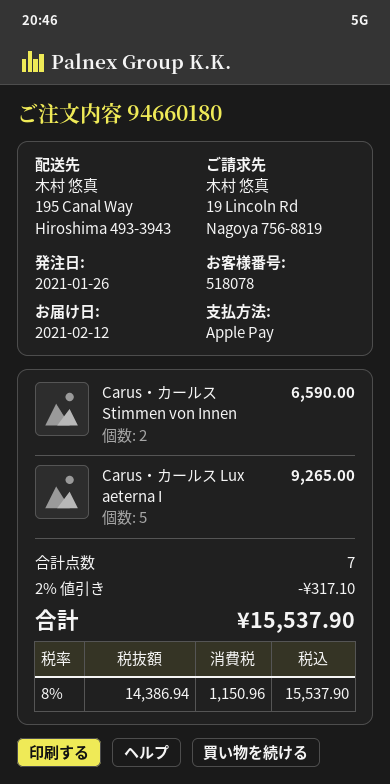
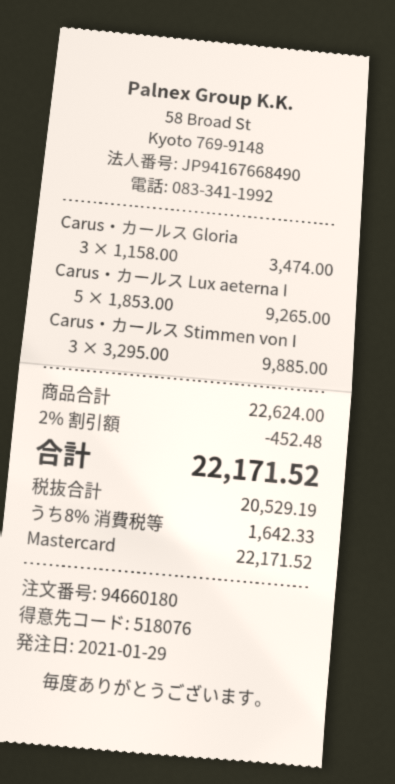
order date: 2021-01-26 -> 2021-01-29
customer number: 518078 -> 518076
payment method: Apple Pay -> Mastercard
Carus・カールス Stimmen von Innen: 2 for 6590.00 -> 3 for 9885.00
Carus・カールス Gloria: none -> 3 for 3474.00
discount: 2% = 317.10 -> 2% = 452.48
net: 14386.94 -> 20529.19
tax: 8% = 1150.96 -> 8% = 1642.33
total: 15537.90 -> 22171.52

